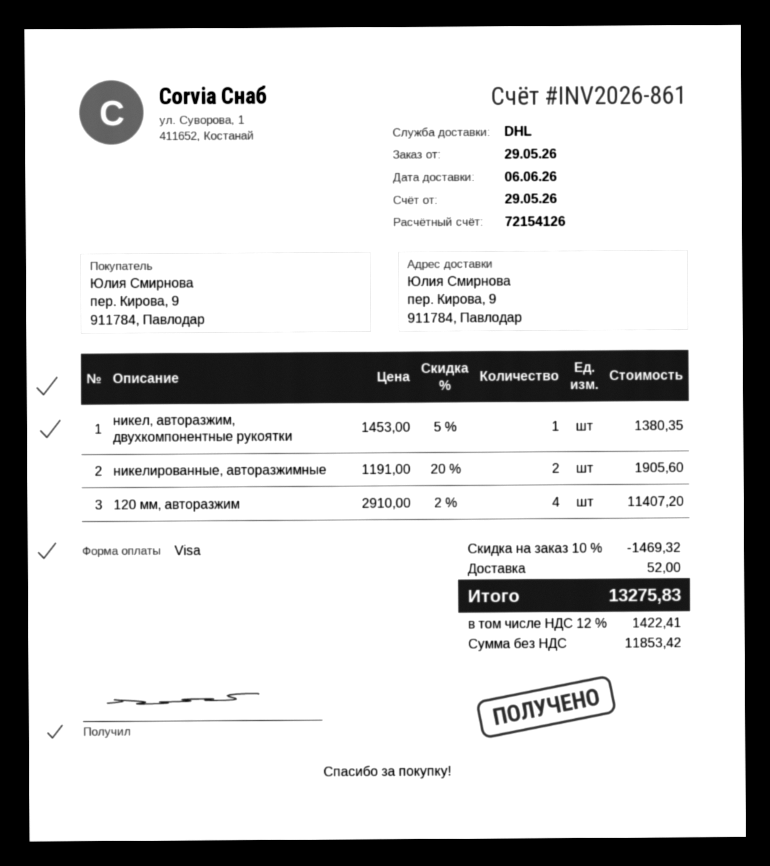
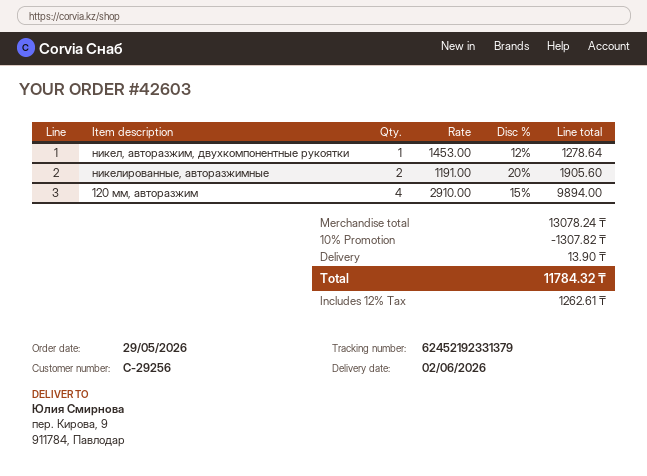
delivery date: 2026-06-06 -> 2026-06-02
никел, авторазжим, двухкомпонентные рукоятки: 1 x 1453.00 - 5% = 1380.35 -> 1 x 1453.00 - 12% = 1278.64
120 мм, авторазжим: 4 x 2910.00 - 2% = 11407.20 -> 4 x 2910.00 - 15% = 9894.00
discount: 10% = 1469.32 -> 10% = 1307.82
shipping: 52.00 -> 13.90
tax: 12% = 1422.41 -> 12% = 1262.61
total: 13275.83 -> 11784.32

